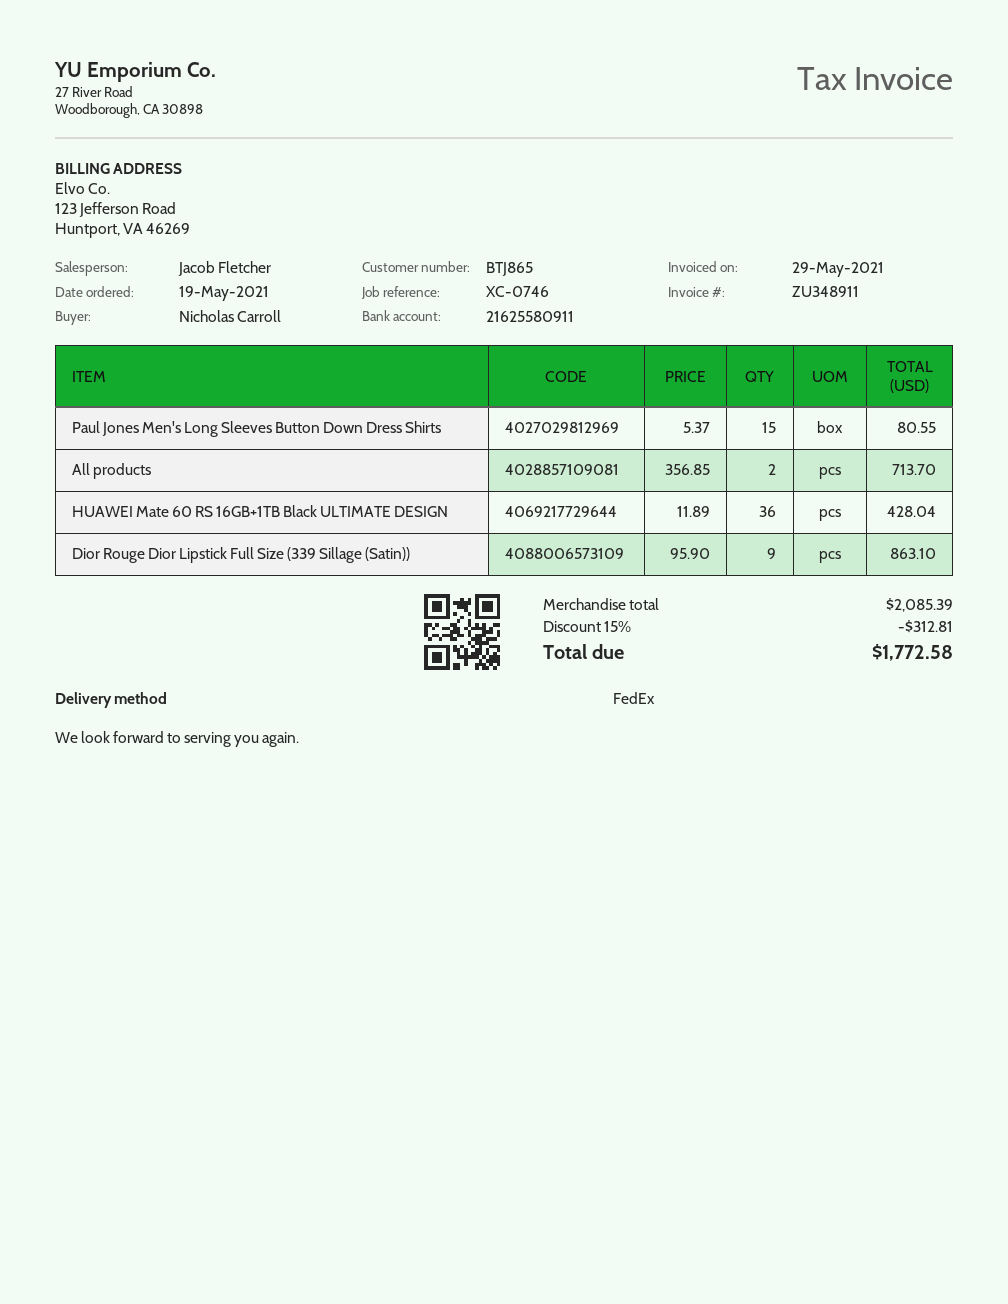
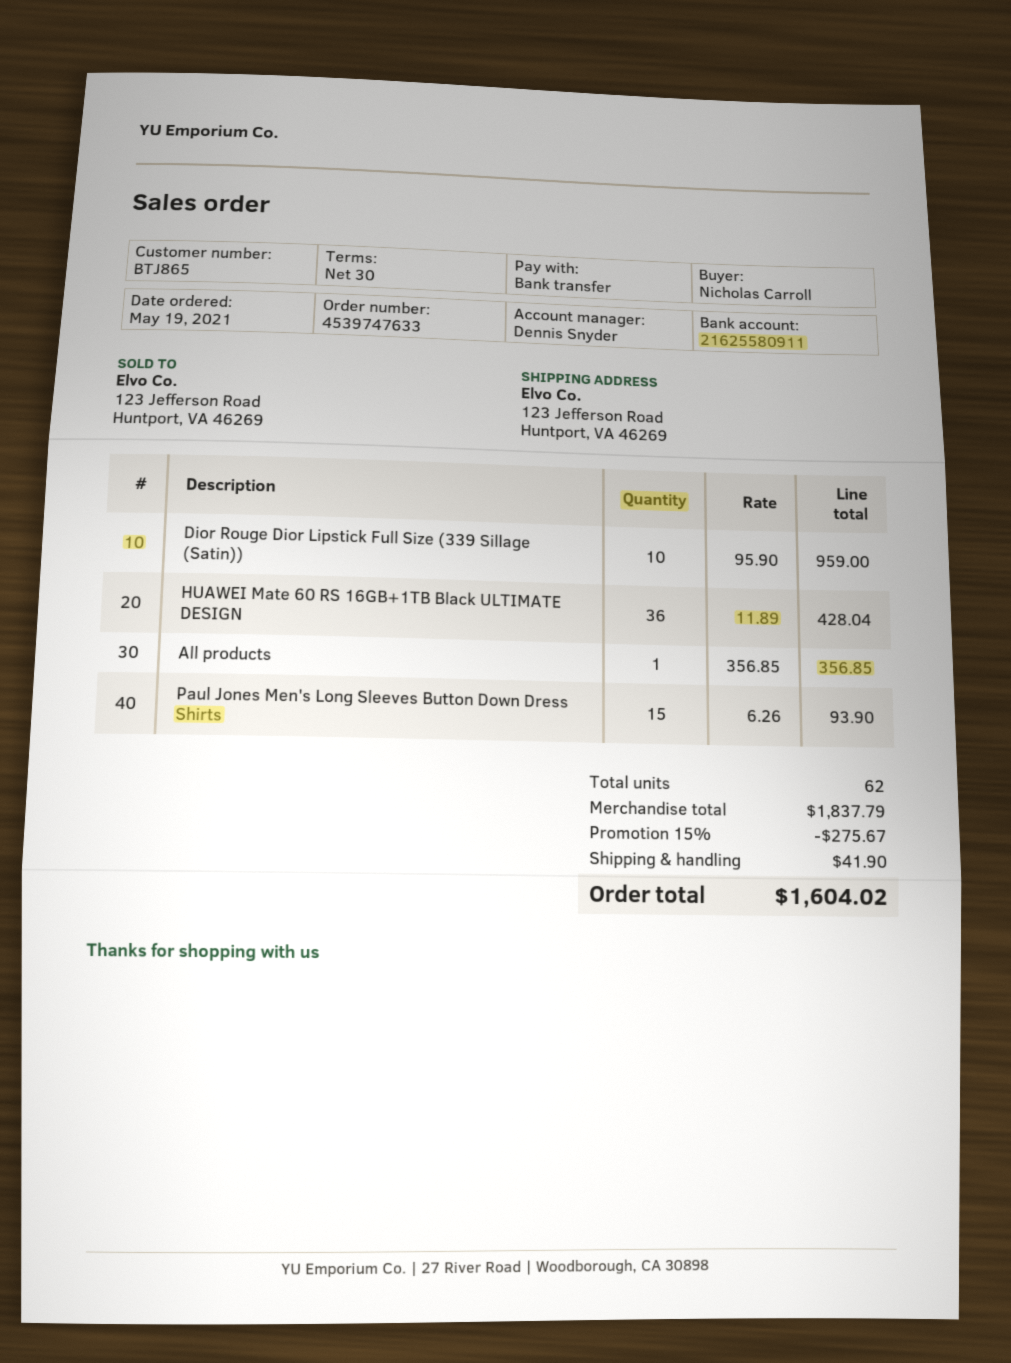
sales rep: Jacob Fletcher -> Dennis Snyder
Paul Jones Men's Long Sleeves Button Down Dress Shirts: 15 x 5.37 = 80.55 -> 15 x 6.26 = 93.90
All products: 2 x 356.85 = 713.70 -> 1 x 356.85 = 356.85
Dior Rouge Dior Lipstick Full Size (339 Sillage (Satin)): 9 x 95.90 = 863.10 -> 10 x 95.90 = 959.00
subtotal: 2085.39 -> 1837.79
discount: 15% = 312.81 -> 15% = 275.67
shipping: none -> 41.90
total: 1772.58 -> 1604.02

